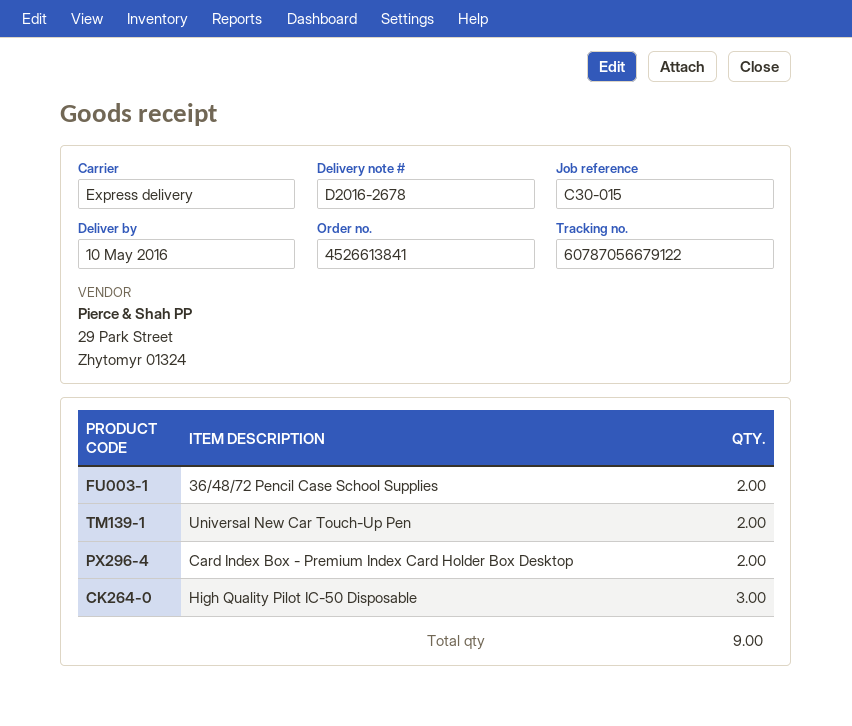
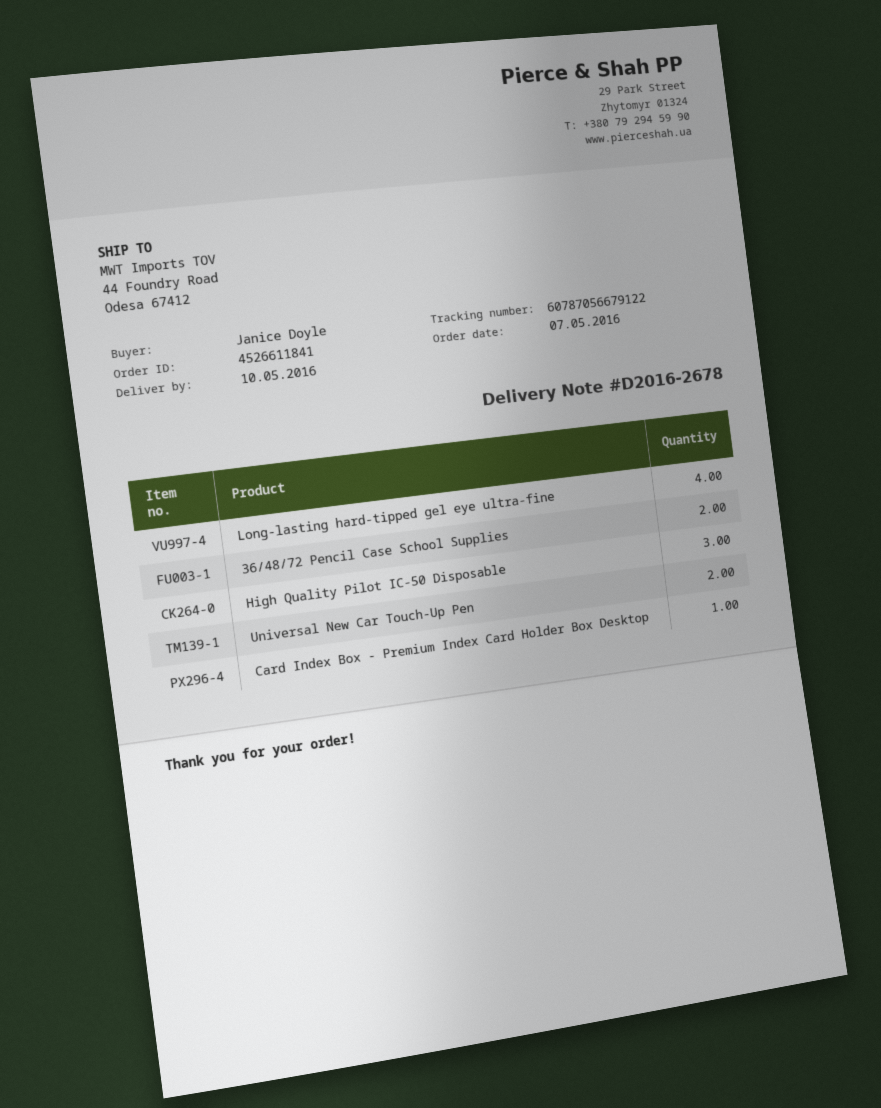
order number: 4526613841 -> 4526611841
Card Index Box - Premium Index Card Holder Box Desktop: 2 -> 1
Long-lasting hard-tipped gel eye ultra-fine: none -> 4

